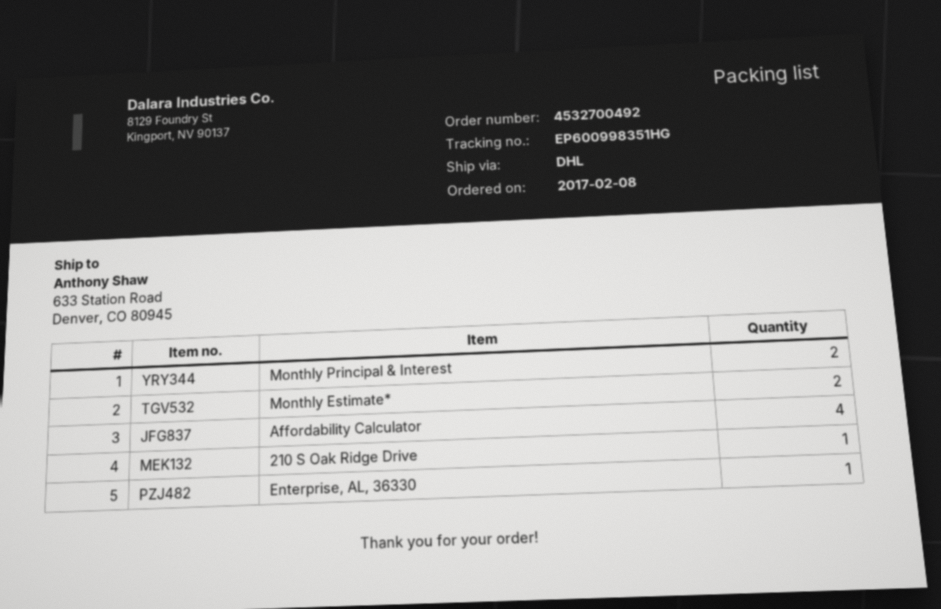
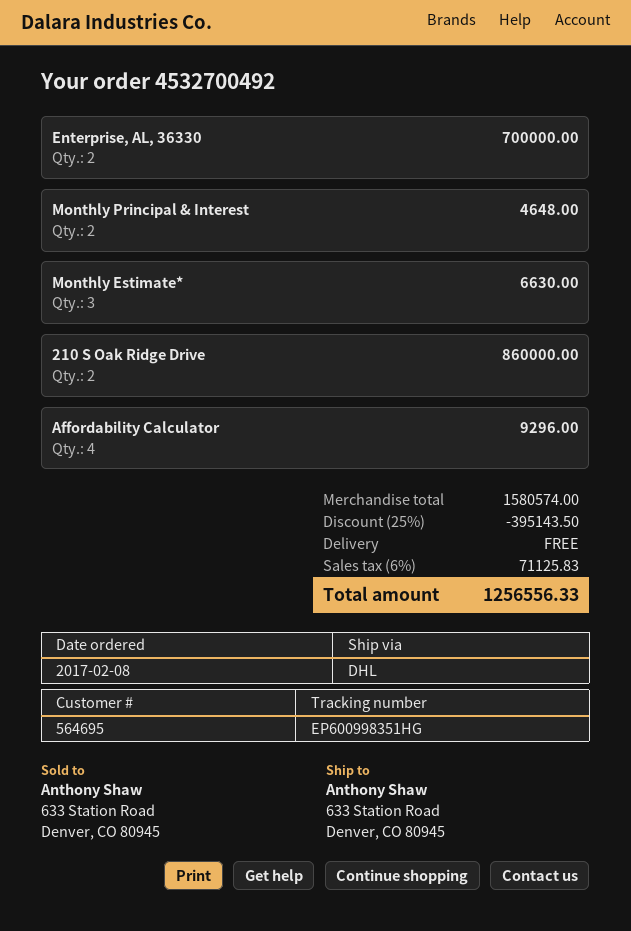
Monthly Estimate*: 2 -> 3
210 S Oak Ridge Drive: 1 -> 2
Enterprise, AL, 36330: 1 -> 2

